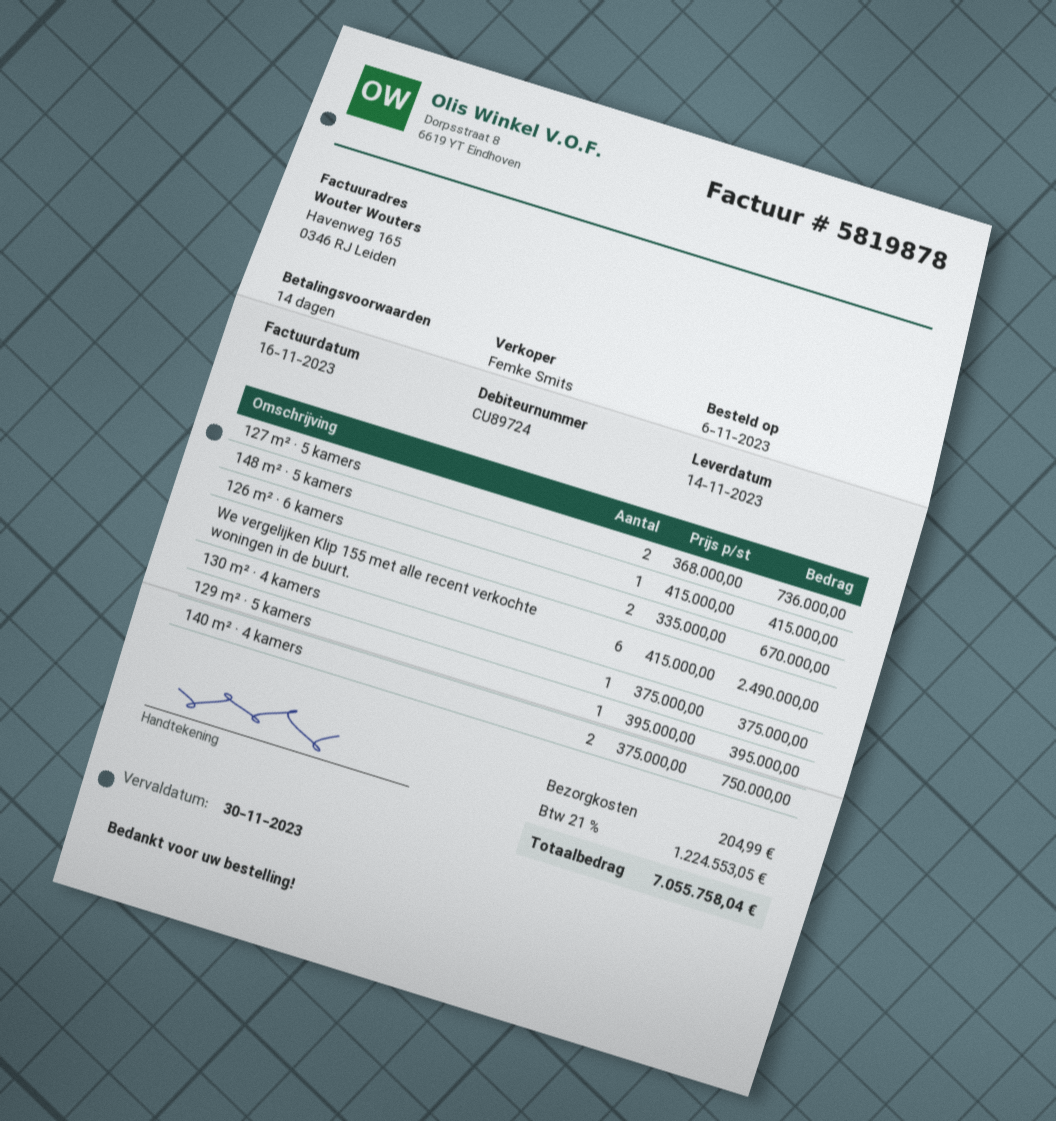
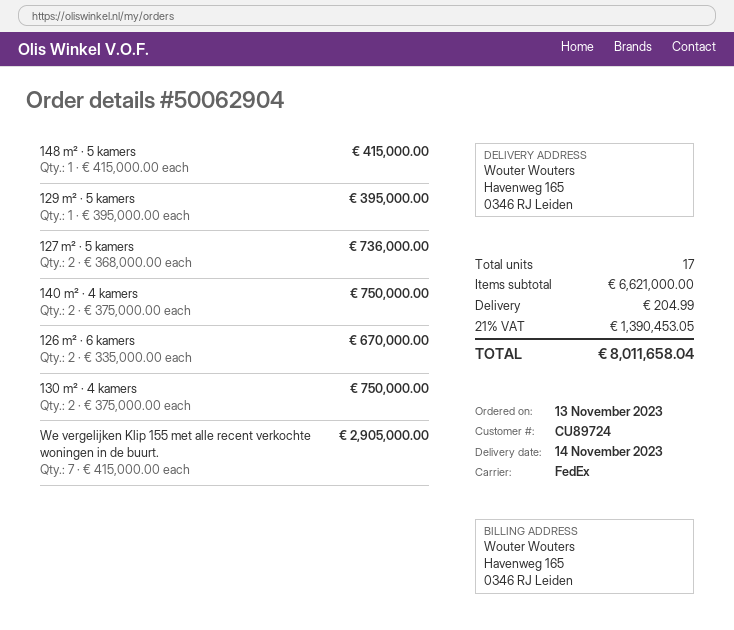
order date: 2023-11-06 -> 2023-11-13
We vergelijken Klip 155 met alle recent verkochte woningen in de buurt.: 6 x 415000.00 = 2490000.00 -> 7 x 415000.00 = 2905000.00
130 m² · 4 kamers: 1 x 375000.00 = 375000.00 -> 2 x 375000.00 = 750000.00
tax: 21% = 1224553.05 -> 21% = 1390453.05
total: 7055758.04 -> 8011658.04

